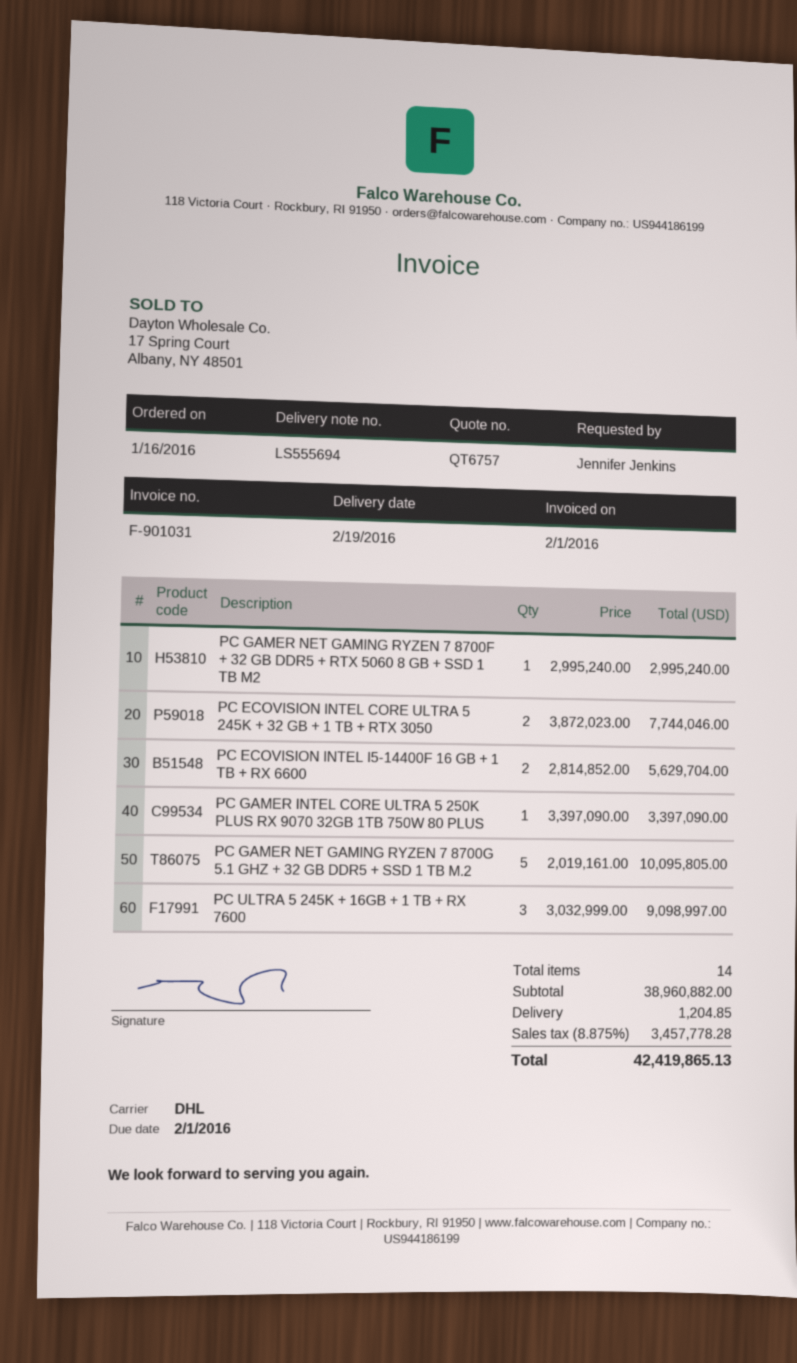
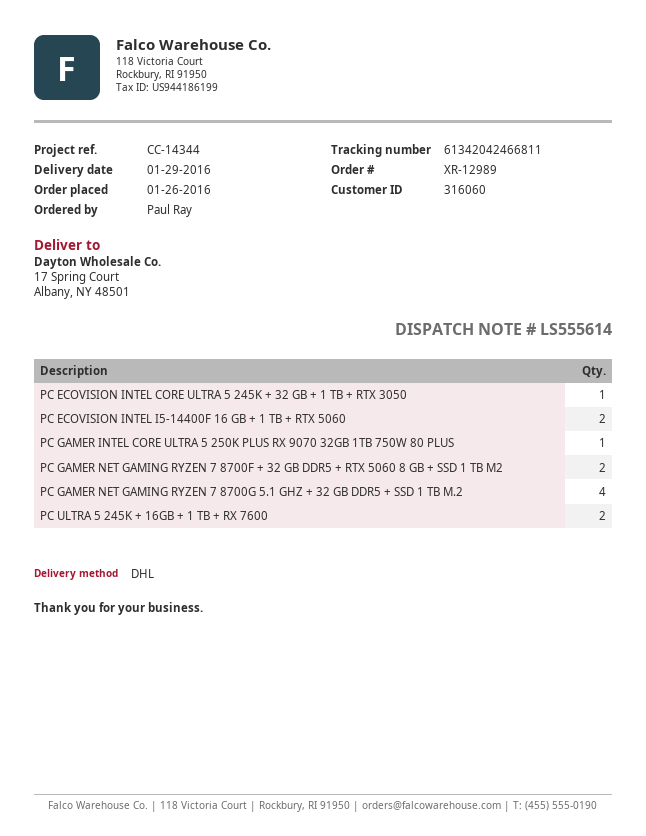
order date: 2016-01-16 -> 2016-01-26
delivery note number: LS555694 -> LS555614
delivery date: 2016-02-19 -> 2016-01-29
ordered by: Jennifer Jenkins -> Paul Ray
PC GAMER NET GAMING RYZEN 7 8700F + 32 GB DDR5 + RTX 5060 8 GB + SSD 1 TB M2: 1 -> 2
PC ECOVISION INTEL CORE ULTRA 5 245K + 32 GB + 1 TB + RTX 3050: 2 -> 1
PC ECOVISION INTEL I5-14400F 16 GB + 1 TB + RX 6600: 2 -> none
PC GAMER NET GAMING RYZEN 7 8700G 5.1 GHZ + 32 GB DDR5 + SSD 1 TB M.2: 5 -> 4
PC ULTRA 5 245K + 16GB + 1 TB + RX 7600: 3 -> 2
PC ECOVISION INTEL I5-14400F 16 GB + 1 TB + RTX 5060: none -> 2

